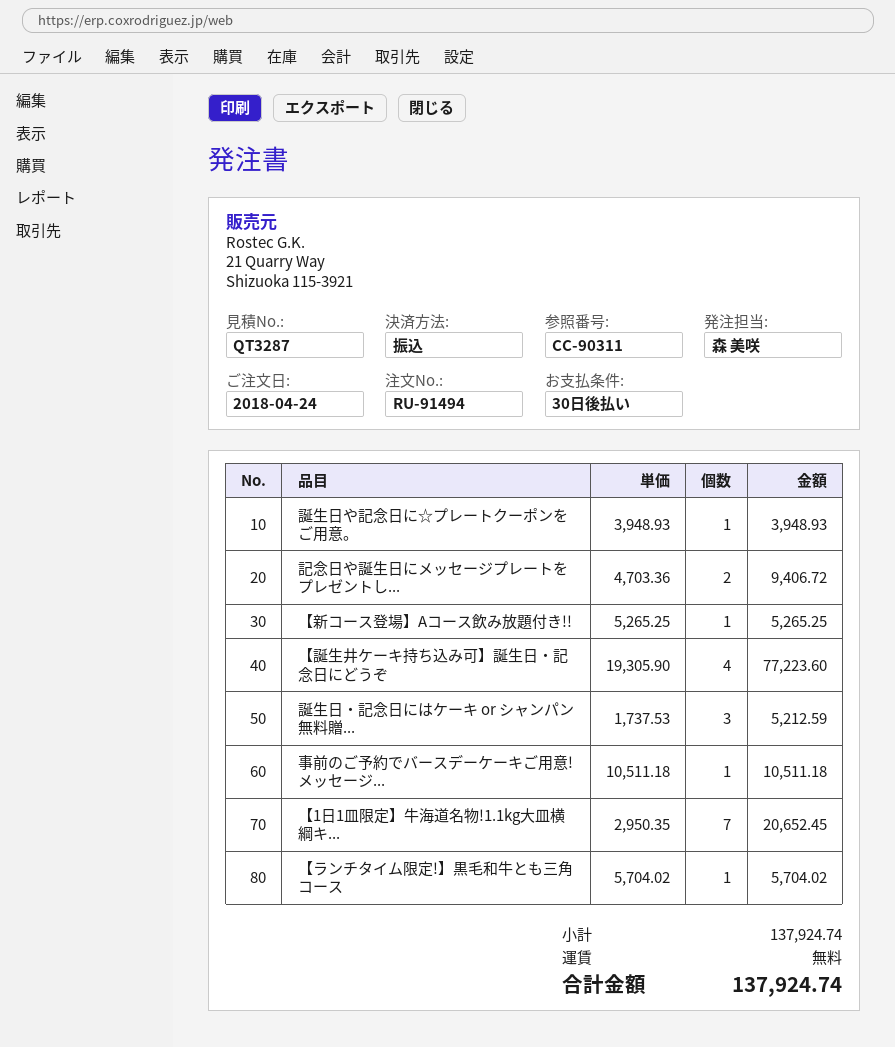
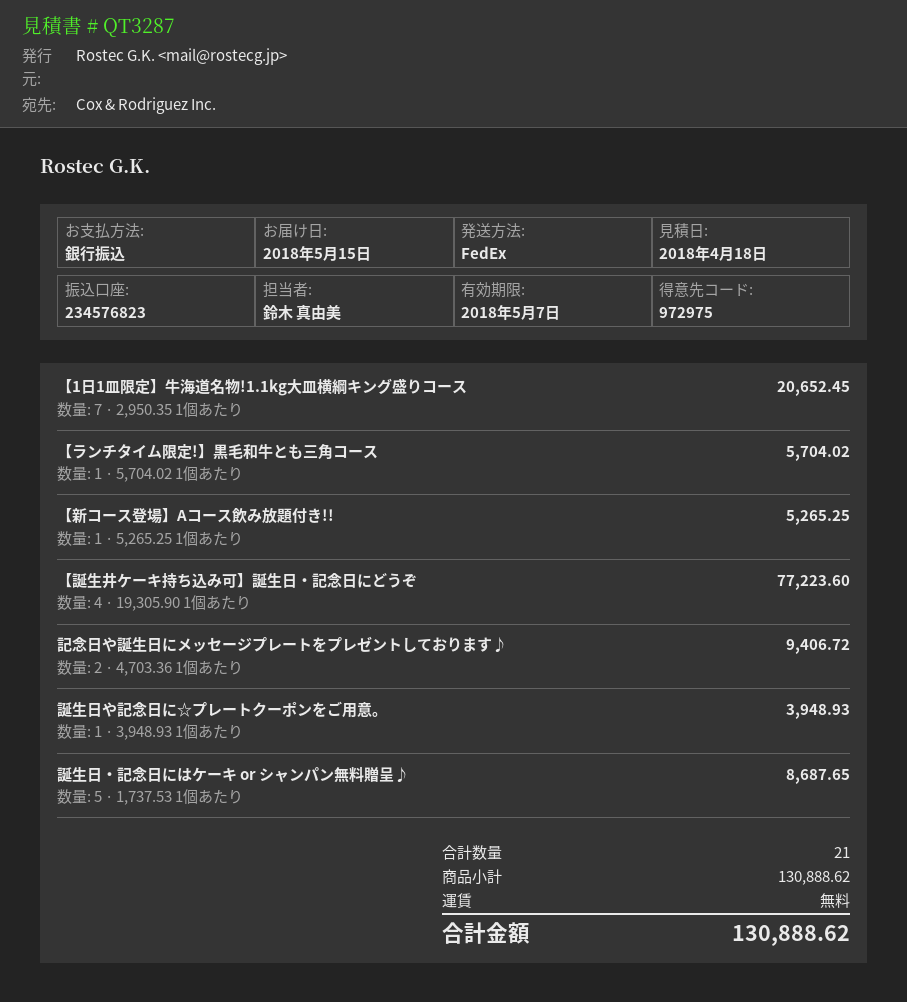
誕生日・記念日にはケーキ or シャンパン無料贈...: 3 x 1737.53 = 5212.59 -> 5 x 1737.53 = 8687.65
事前のご予約でバースデーケーキご用意!メッセージ...: 1 x 10511.18 = 10511.18 -> none
subtotal: 137924.74 -> 130888.62
total: 137924.74 -> 130888.62

